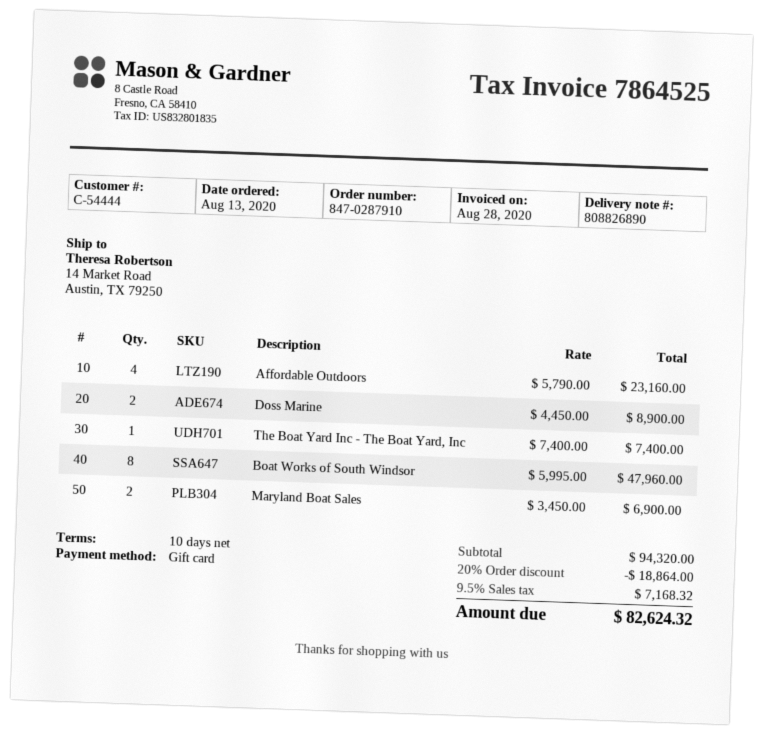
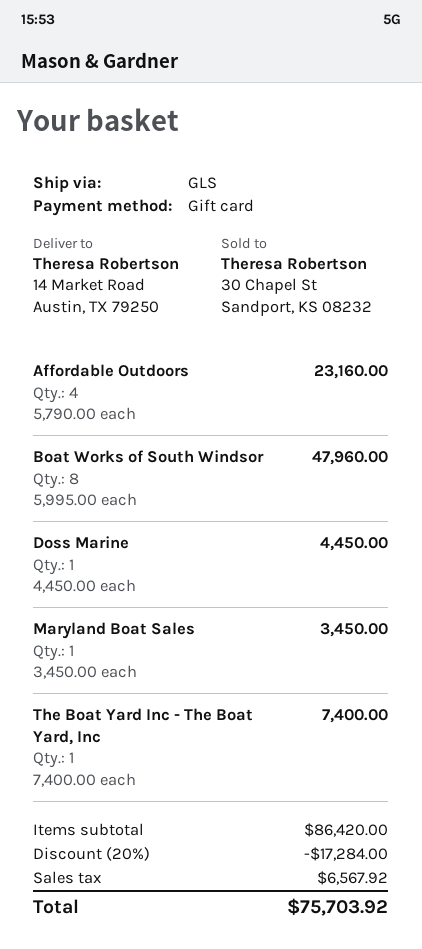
Doss Marine: 2 x 4450.00 = 8900.00 -> 1 x 4450.00 = 4450.00
Maryland Boat Sales: 2 x 3450.00 = 6900.00 -> 1 x 3450.00 = 3450.00
subtotal: 94320.00 -> 86420.00
discount: 20% = 18864.00 -> 20% = 17284.00
tax: 7168.32 -> 6567.92
total: 82624.32 -> 75703.92

